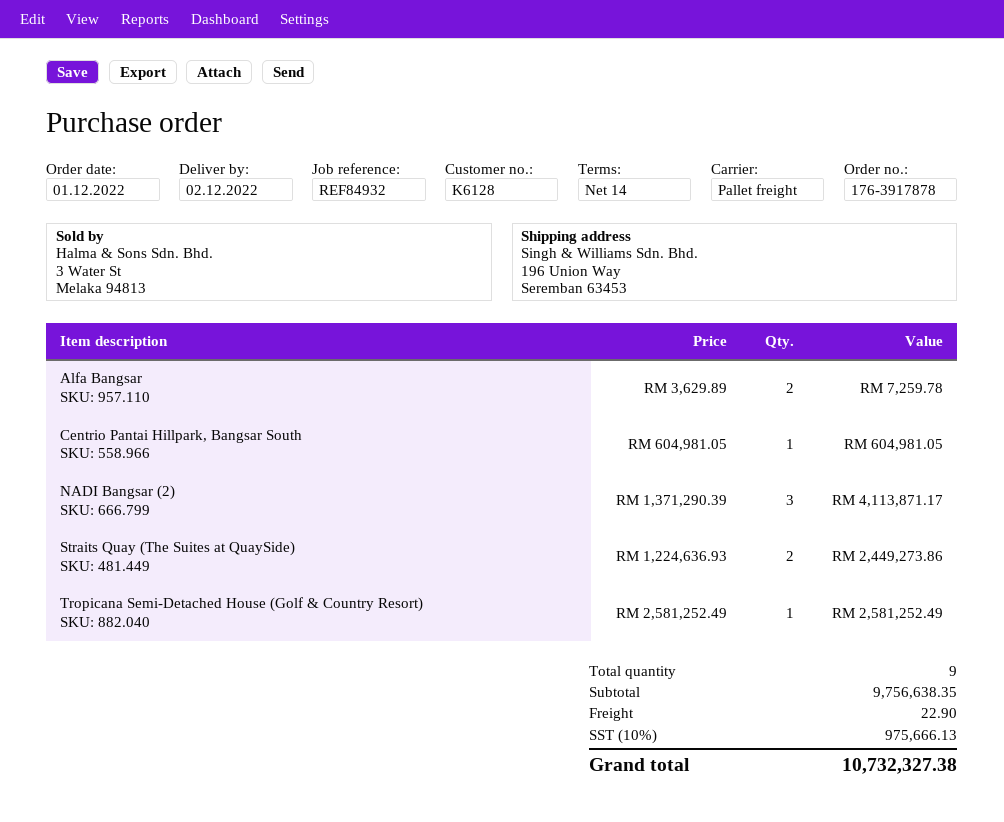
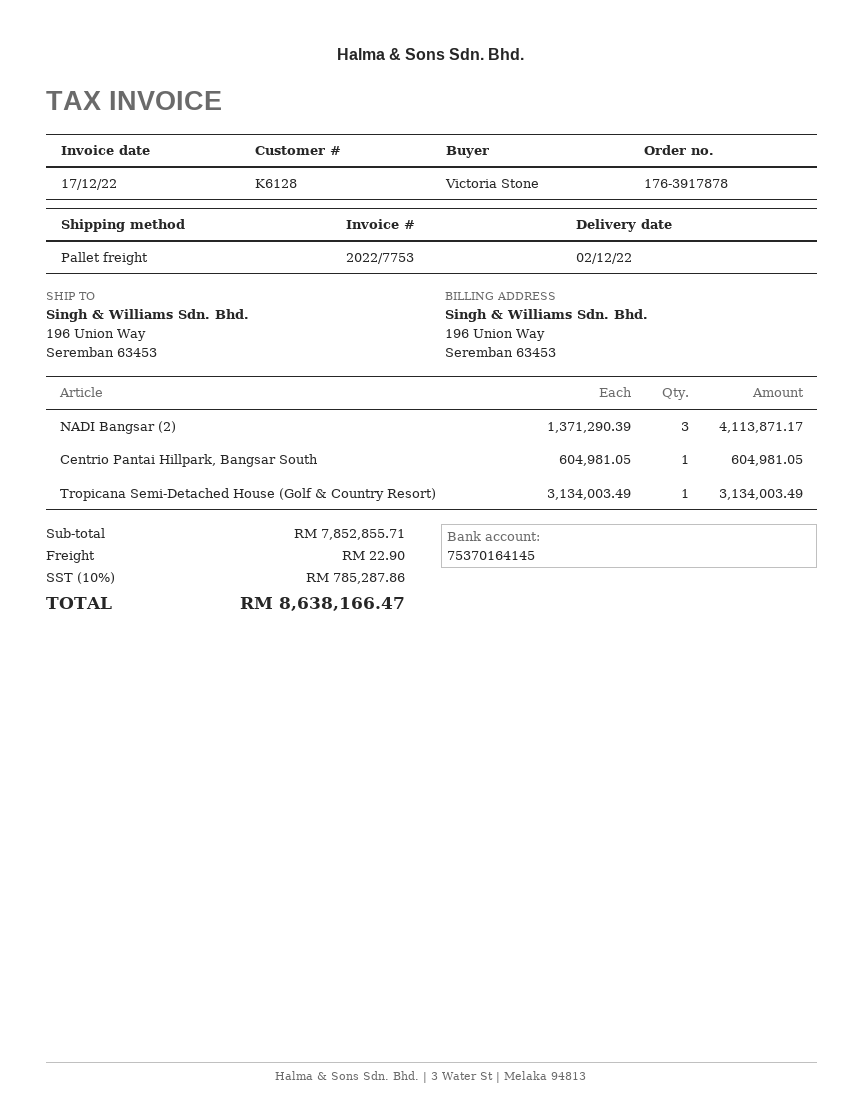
Alfa Bangsar: 2 x 3629.89 = 7259.78 -> none
Straits Quay (The Suites at QuaySide): 2 x 1224636.93 = 2449273.86 -> none
Tropicana Semi-Detached House (Golf & Country Resort): 1 x 2581252.49 = 2581252.49 -> 1 x 3134003.49 = 3134003.49
subtotal: 9756638.35 -> 7852855.71
tax: 10% = 975666.13 -> 10% = 785287.86
total: 10732327.38 -> 8638166.47

